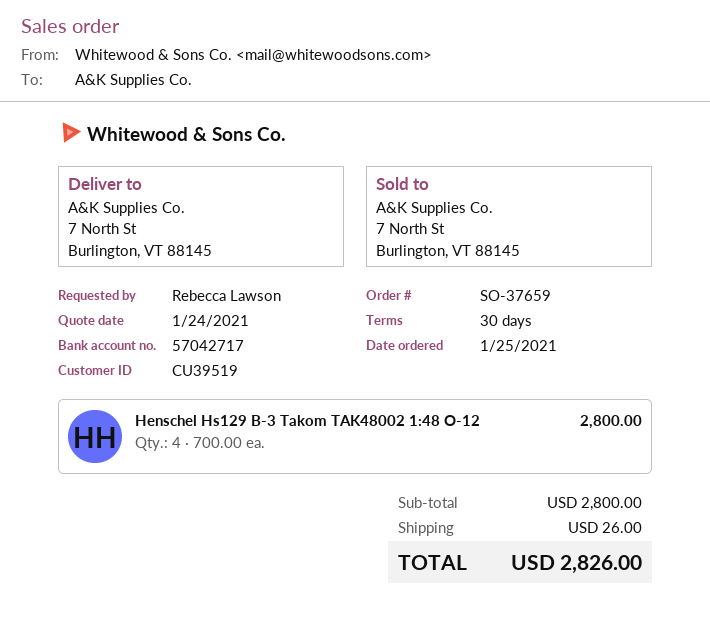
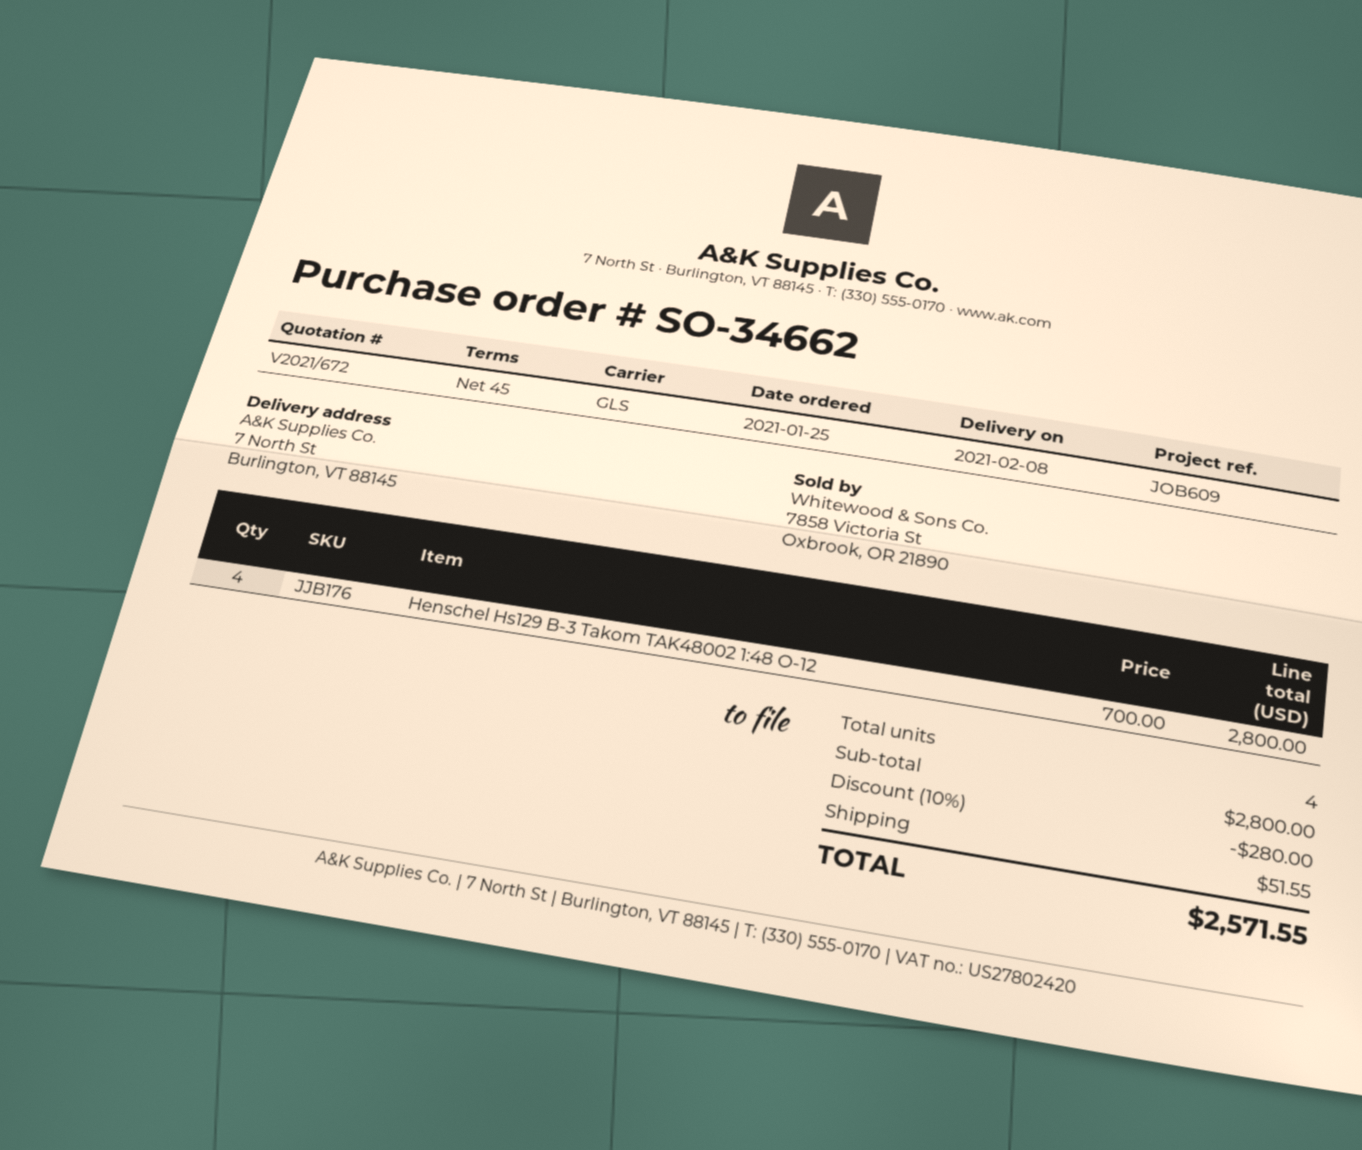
order number: SO-37659 -> SO-34662
payment terms: 30 days -> 45 days
discount: none -> 10% = 280.00
shipping: 26.00 -> 51.55
total: 2826.00 -> 2571.55

